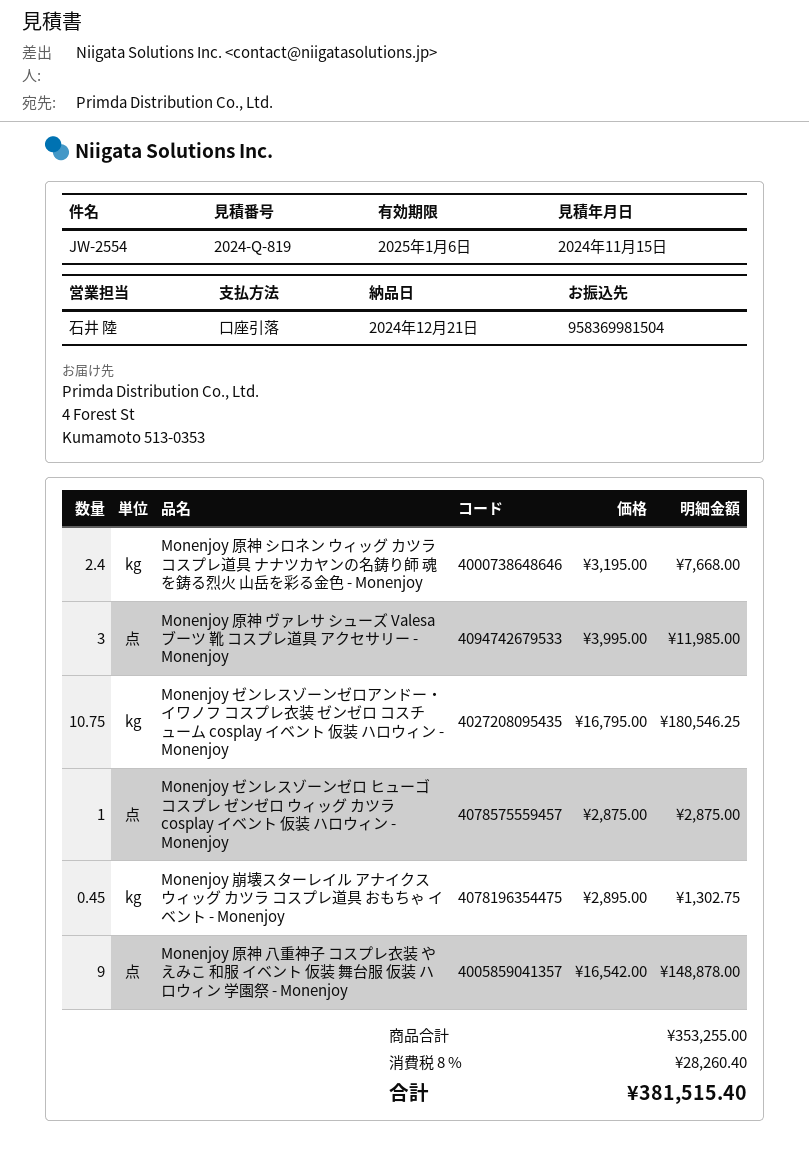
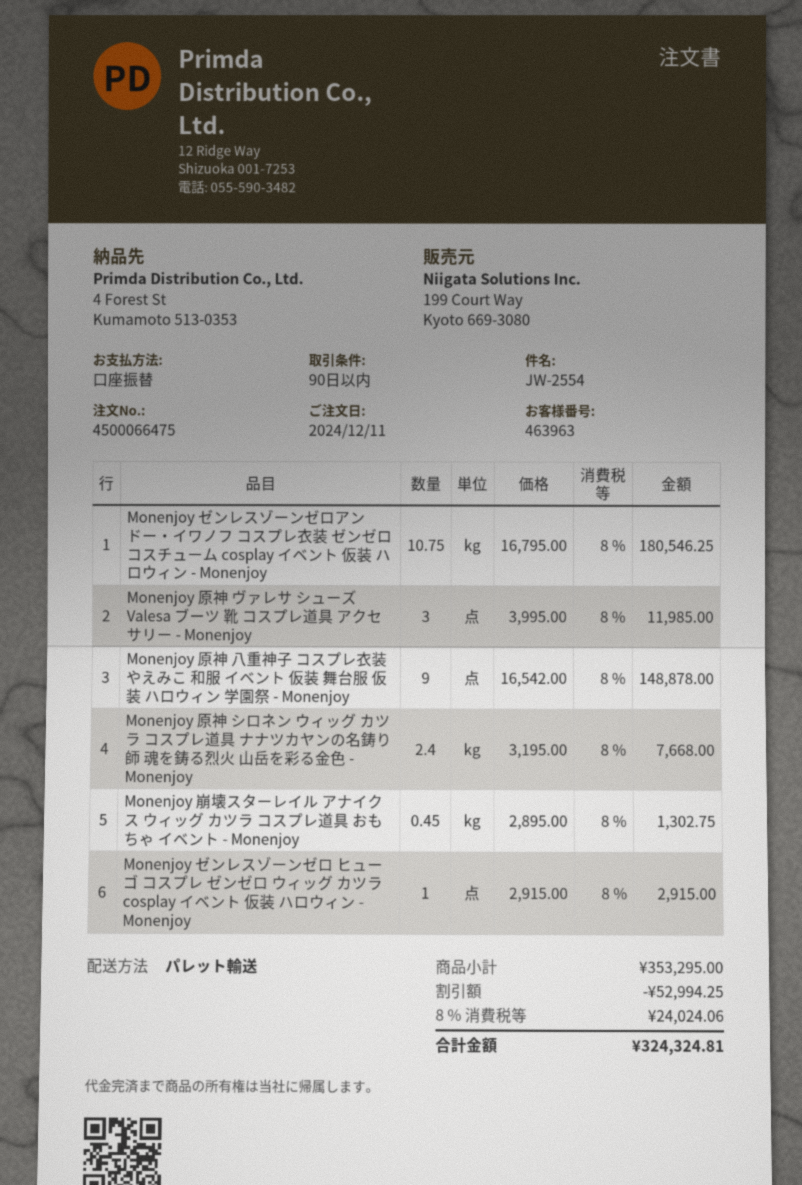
Monenjoy ゼンレスゾーンゼロ ヒューゴ コスプレ ゼンゼロ ウィッグ カツラ cosplay イベント 仮装 ハロウィン - Monenjoy: 1 x 2875.00 = 2875.00 -> 1 x 2915.00 = 2915.00
subtotal: 353255.00 -> 353295.00
discount: none -> 52994.25
tax: 8% = 28260.40 -> 8% = 24024.06
total: 381515.40 -> 324324.81

